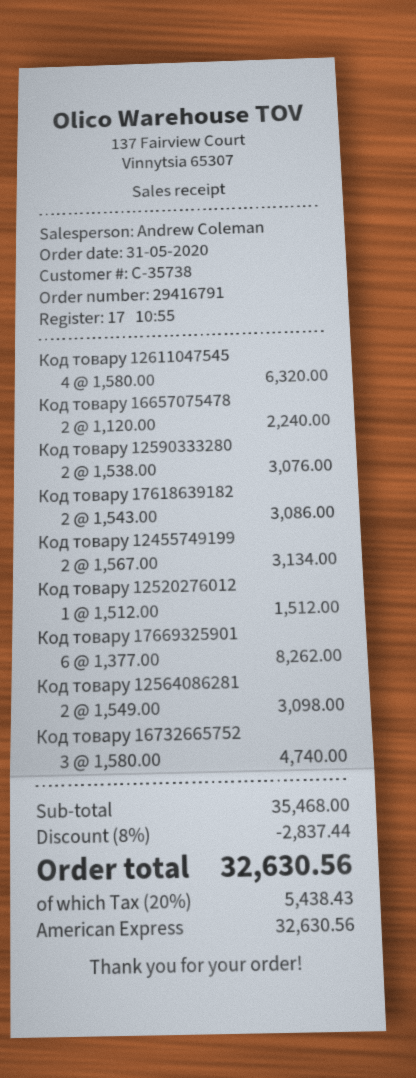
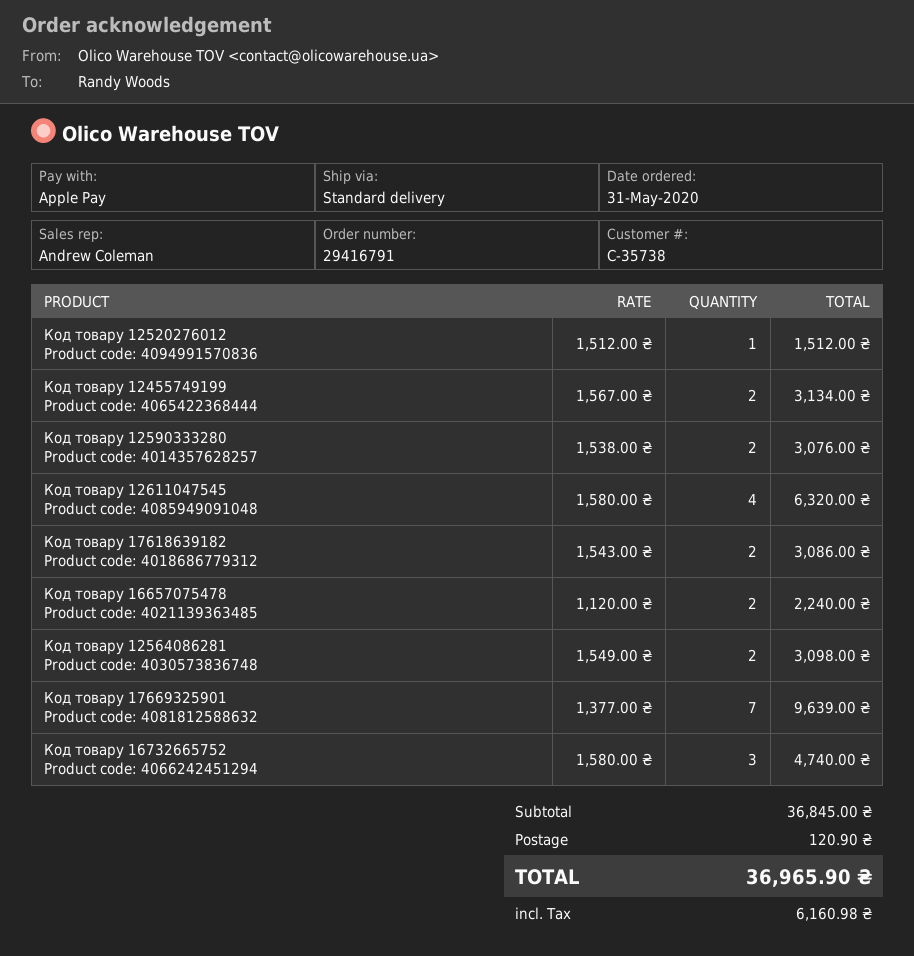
payment method: American Express -> Apple Pay
Код товару 17669325901: 6 x 1377.00 = 8262.00 -> 7 x 1377.00 = 9639.00
subtotal: 35468.00 -> 36845.00
discount: 8% = 2837.44 -> none
shipping: none -> 120.90
tax: 5438.43 -> 6160.98
total: 32630.56 -> 36965.90

